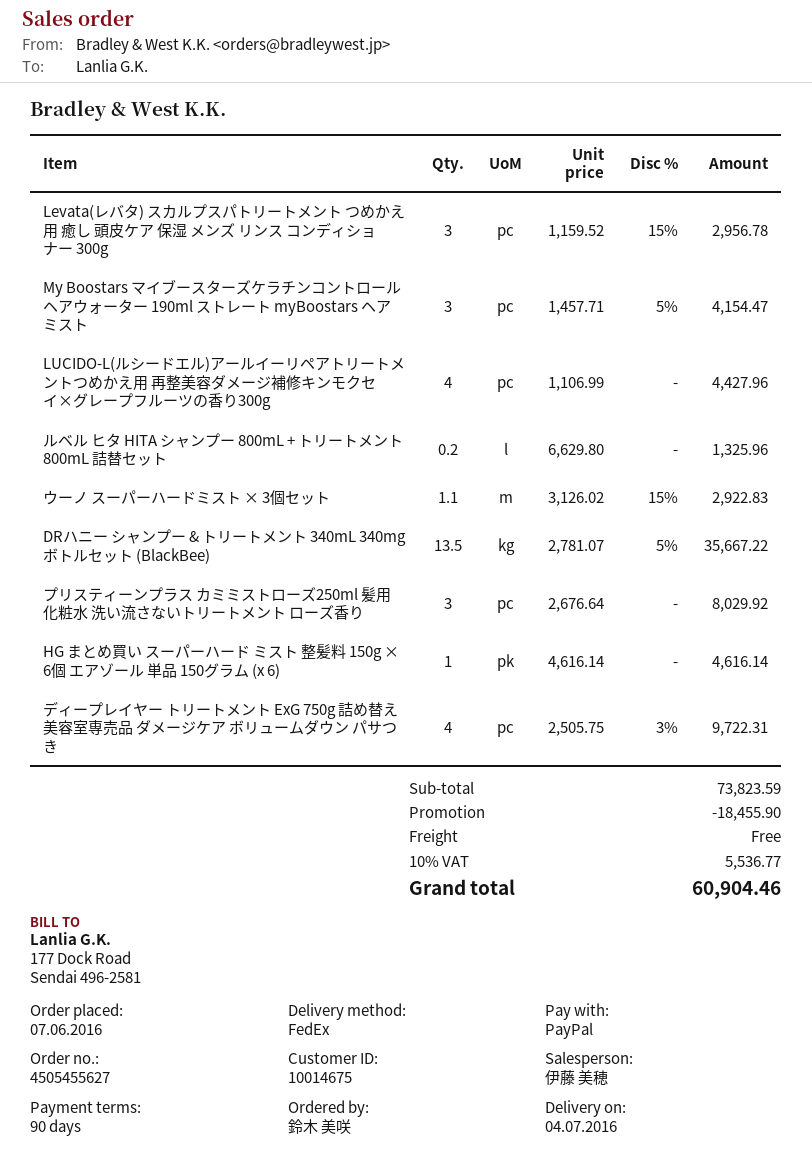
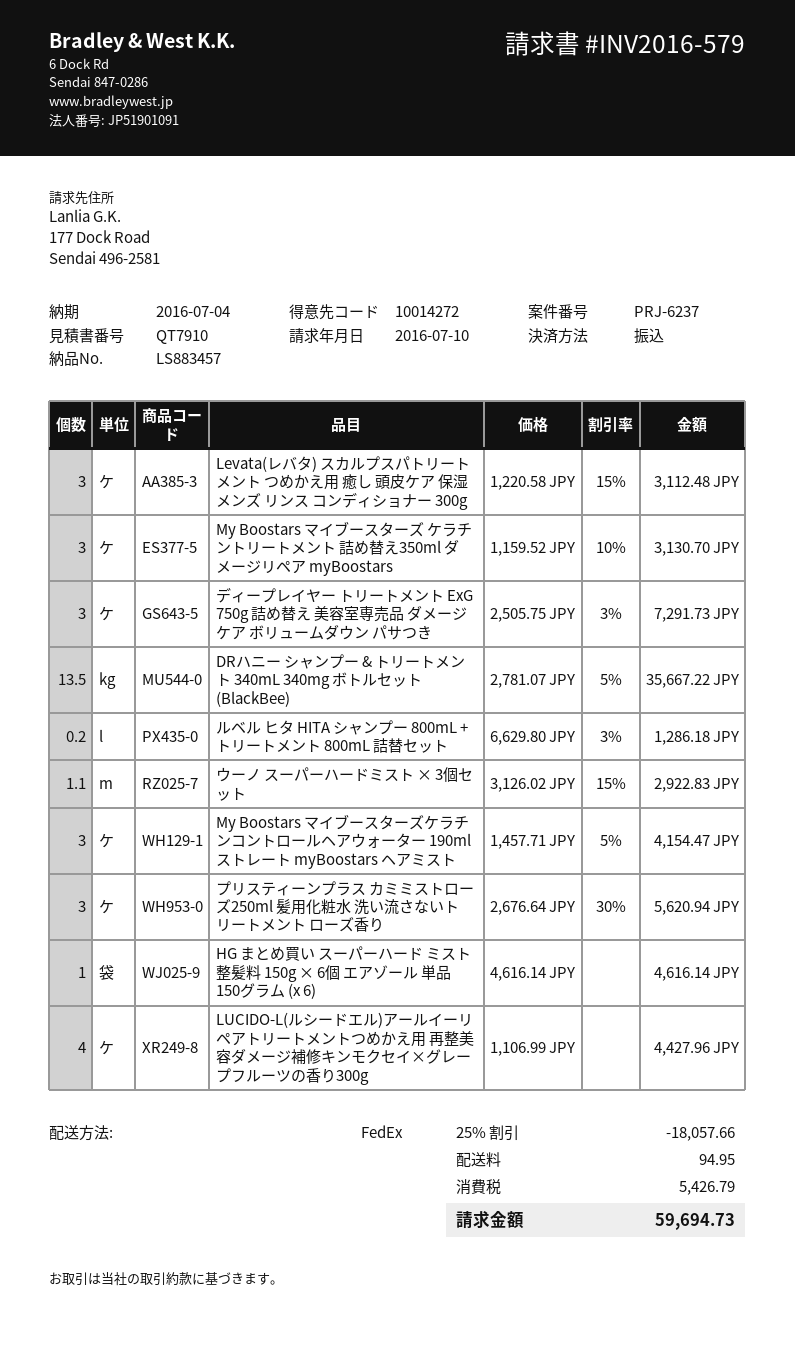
customer number: 10014675 -> 10014272
payment method: PayPal -> bank transfer
Levata(レバタ) スカルプスパトリートメント つめかえ用 癒し 頭皮ケア 保湿 メンズ リンス コンディショナー 300g: 3 x 1159.52 - 15% = 2956.78 -> 3 x 1220.58 - 15% = 3112.48
ルベル ヒタ HITA シャンプー 800mL + トリートメント 800mL 詰替セット: 0.2 x 6629.80 = 1325.96 -> 0.2 x 6629.80 - 3% = 1286.18
プリスティーンプラス カミミストローズ250ml 髪用化粧水 洗い流さないトリートメント ローズ香り: 3 x 2676.64 = 8029.92 -> 3 x 2676.64 - 30% = 5620.94
ディープレイヤー トリートメント ExG 750g 詰め替え 美容室専売品 ダメージケア ボリュームダウン パサつき: 4 x 2505.75 - 3% = 9722.31 -> 3 x 2505.75 - 3% = 7291.73
My Boostars マイブースターズ ケラチントリートメント 詰め替え350ml ダメージリペア myBoostars: none -> 3 x 1159.52 - 10% = 3130.70
discount: 18455.90 -> 18057.66
shipping: 0.00 -> 94.95
tax: 5536.77 -> 5426.79
total: 60904.46 -> 59694.73

